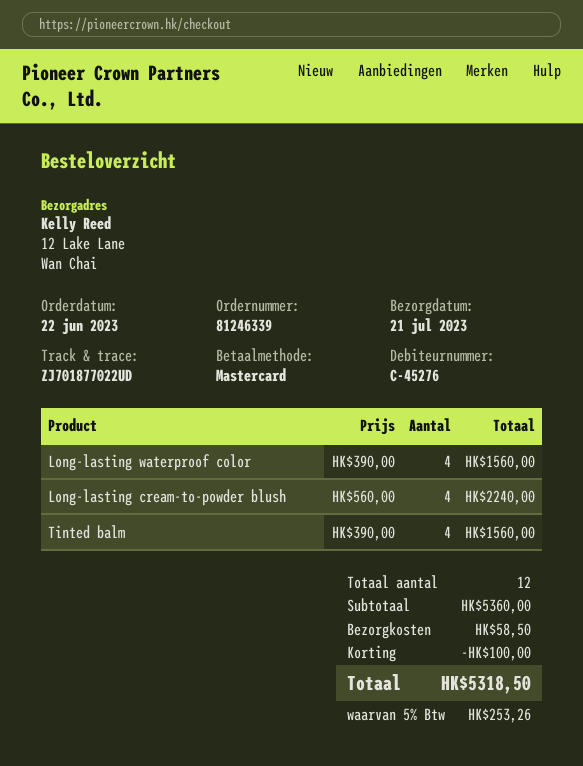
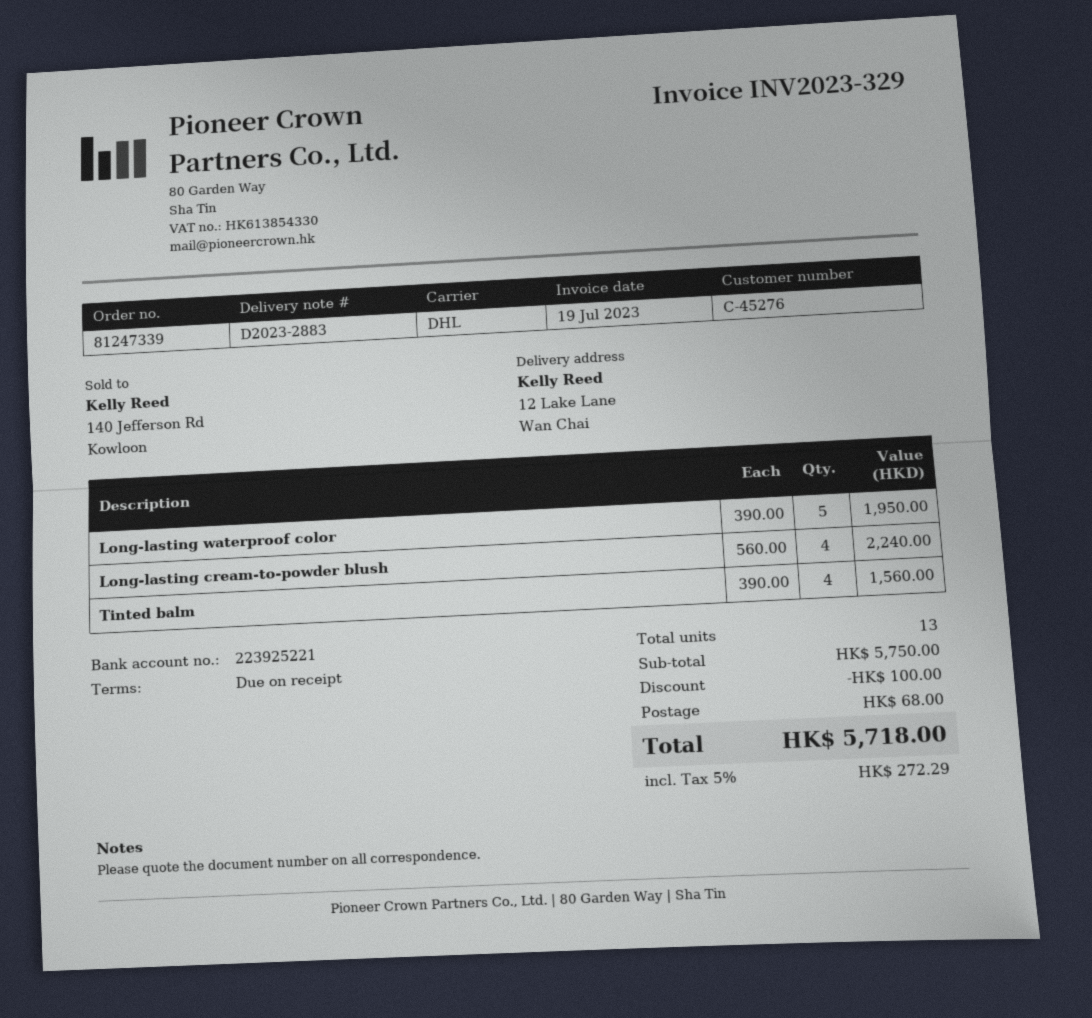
order number: 81246339 -> 81247339
Long-lasting waterproof color: 4 x 390.00 = 1560.00 -> 5 x 390.00 = 1950.00
total quantity: 12 -> 13
subtotal: 5360.00 -> 5750.00
shipping: 58.50 -> 68.00
tax: 5% = 253.26 -> 5% = 272.29
total: 5318.50 -> 5718.00

